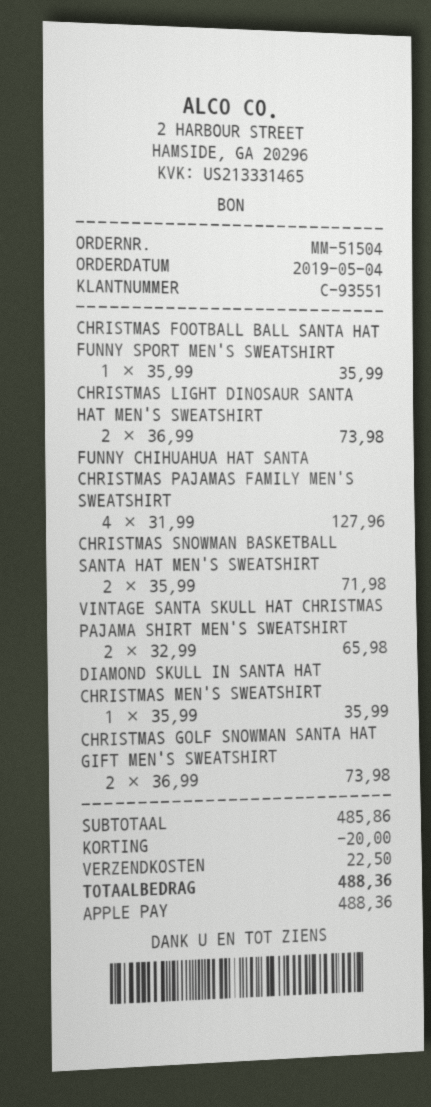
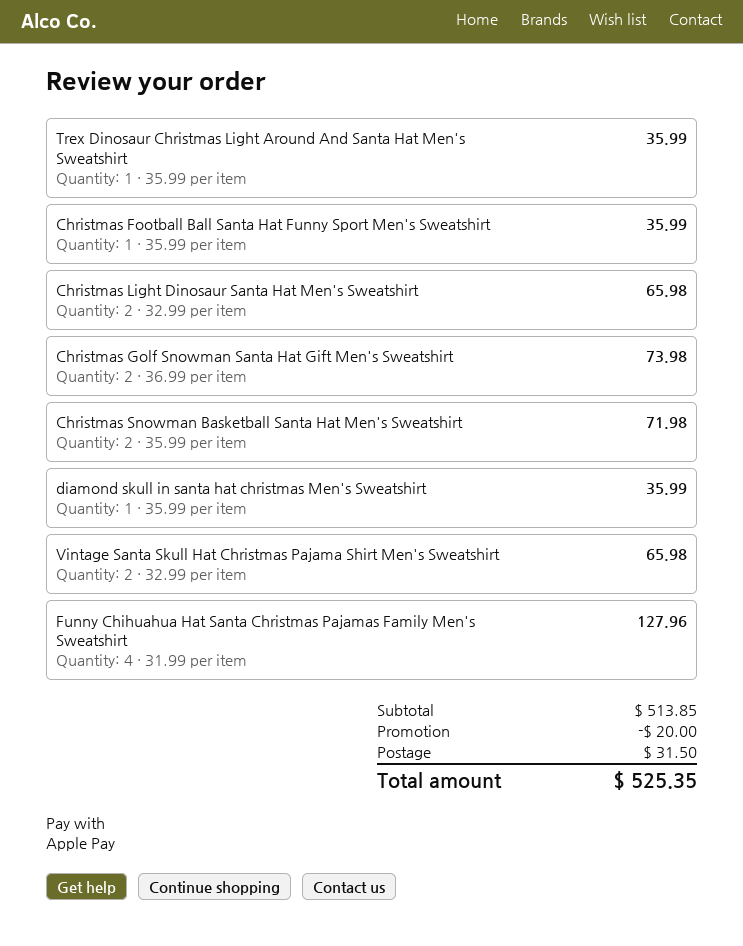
CHRISTMAS LIGHT DINOSAUR SANTA HAT MEN'S SWEATSHIRT: 2 x 36.99 = 73.98 -> 2 x 32.99 = 65.98
Trex Dinosaur Christmas Light Around And Santa Hat Men's Sweatshirt: none -> 1 x 35.99 = 35.99
subtotal: 485.86 -> 513.85
shipping: 22.50 -> 31.50
total: 488.36 -> 525.35

